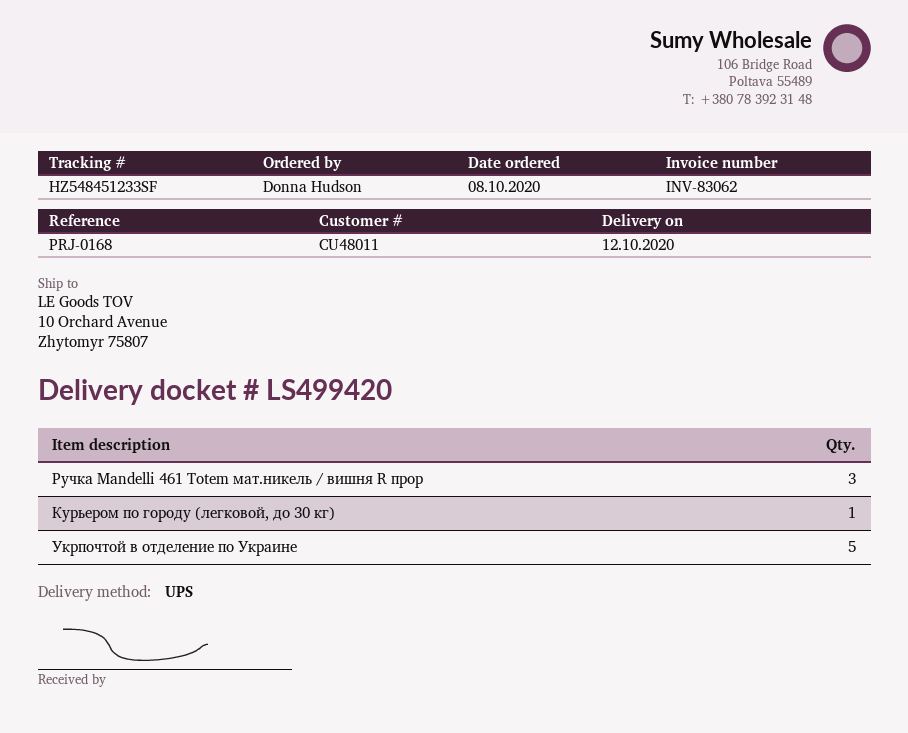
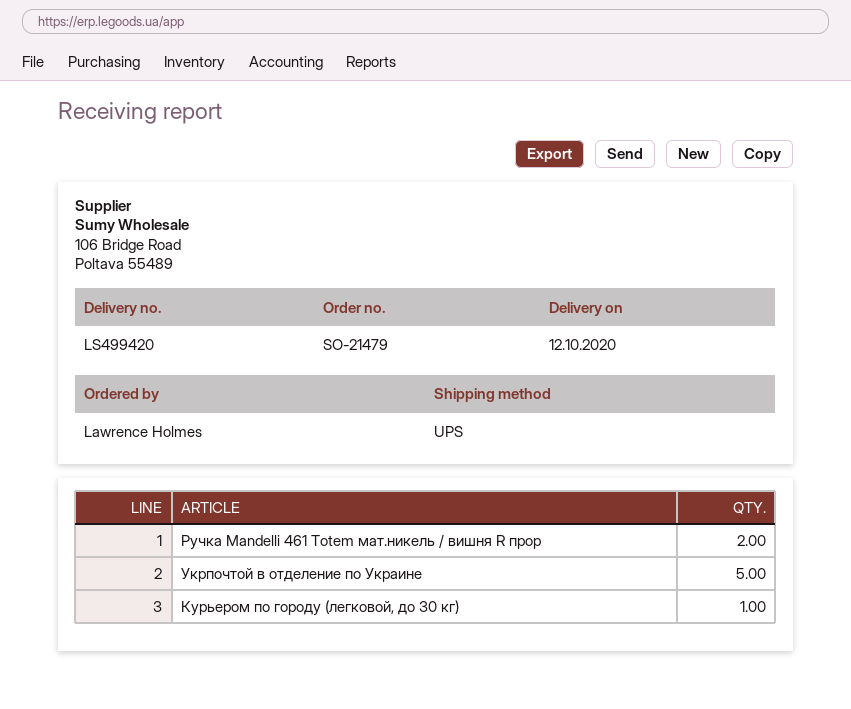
ordered by: Donna Hudson -> Lawrence Holmes
Ручка Mandelli 461 Totem мат.никель / вишня R прор: 3 -> 2

